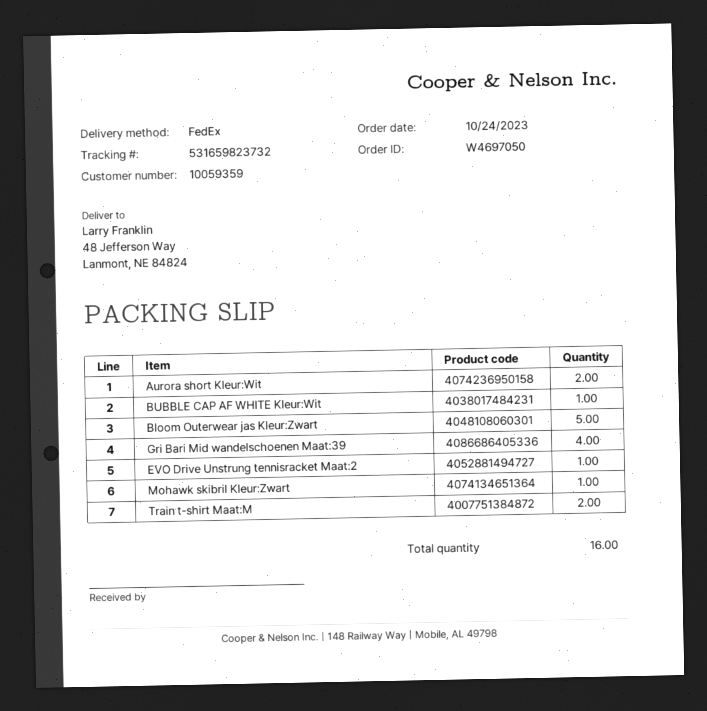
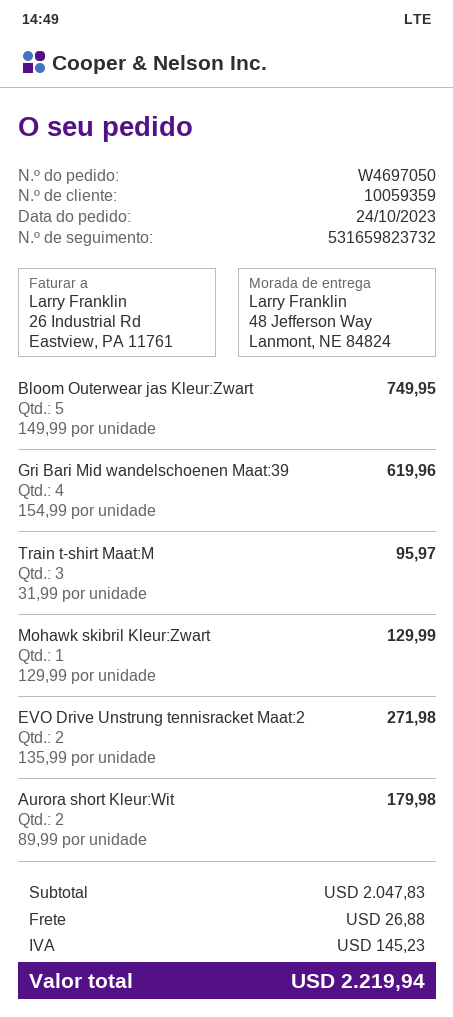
BUBBLE CAP AF WHITE Kleur:Wit: 1 -> none
EVO Drive Unstrung tennisracket Maat:2: 1 -> 2
Train t-shirt Maat:M: 2 -> 3

